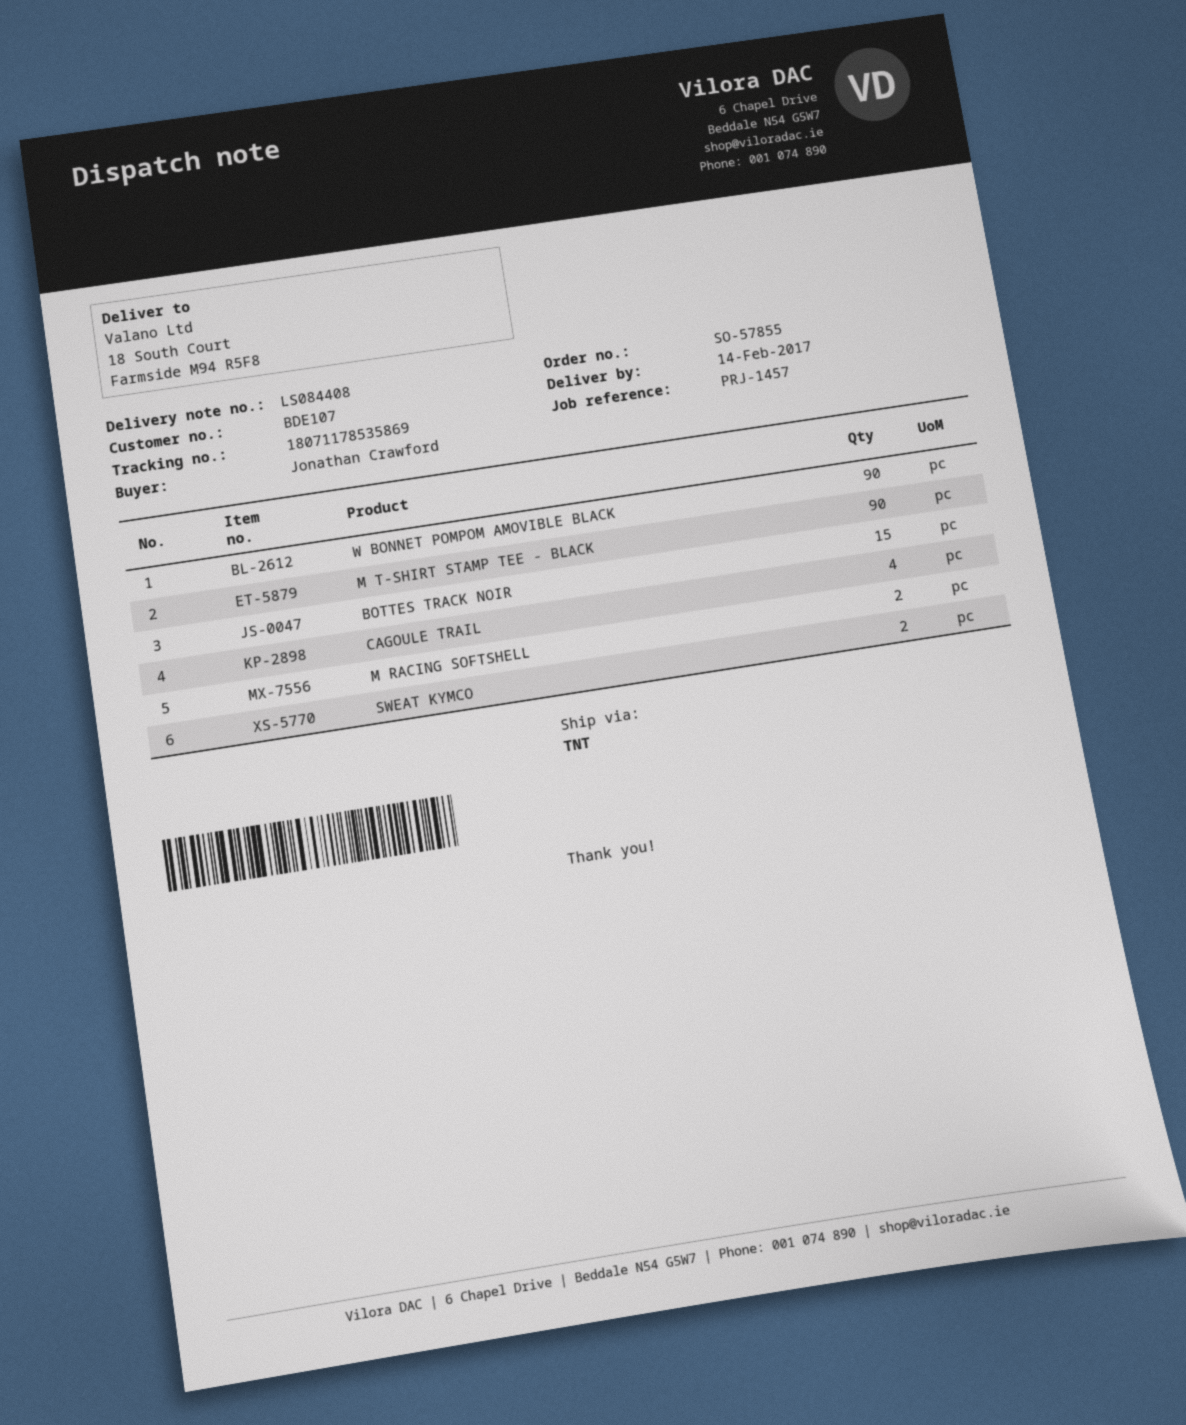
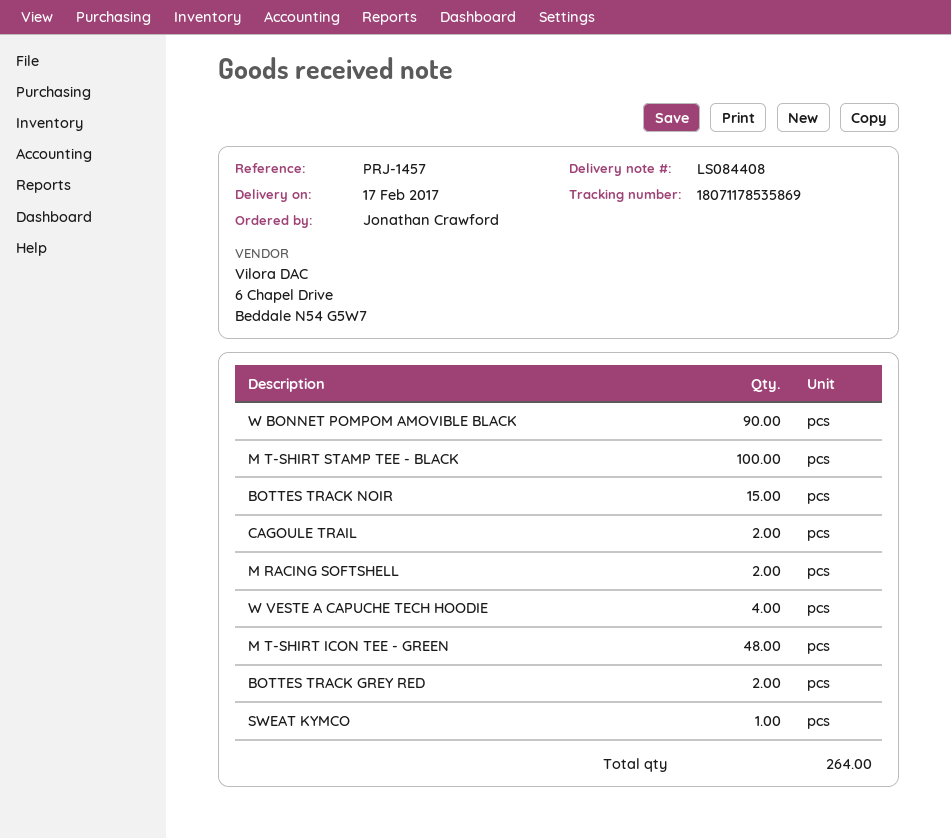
delivery date: 2017-02-14 -> 2017-02-17
M T-SHIRT STAMP TEE - BLACK: 90 -> 100
CAGOULE TRAIL: 4 -> 2
SWEAT KYMCO: 2 -> 1
W VESTE A CAPUCHE TECH HOODIE: none -> 4
M T-SHIRT ICON TEE - GREEN: none -> 48
BOTTES TRACK GREY RED: none -> 2

